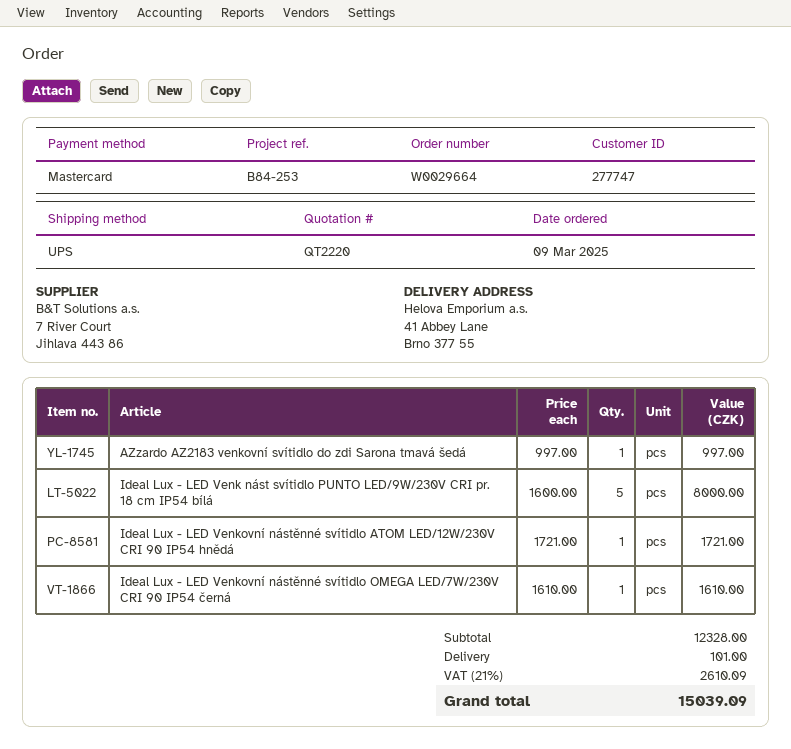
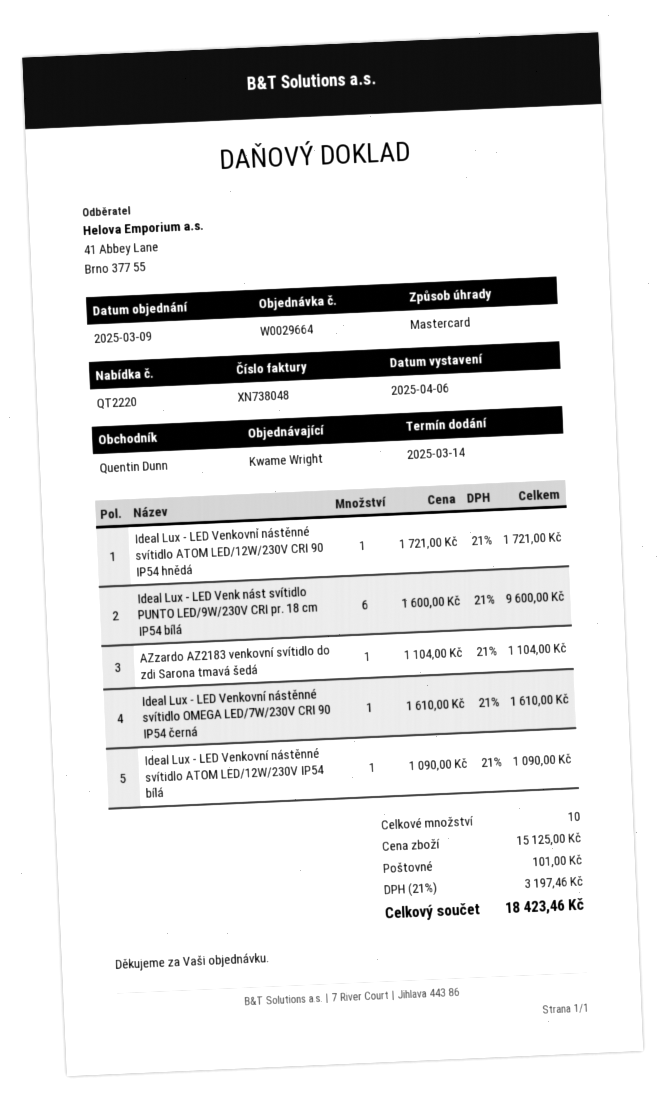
AZzardo AZ2183 venkovní svítidlo do zdi Sarona tmavá šedá: 1 x 997.00 = 997.00 -> 1 x 1104.00 = 1104.00
Ideal Lux - LED Venk nást svítidlo PUNTO LED/9W/230V CRI pr. 18 cm IP54 bílá: 5 x 1600.00 = 8000.00 -> 6 x 1600.00 = 9600.00
Ideal Lux - LED Venkovní nástěnné svítidlo ATOM LED/12W/230V IP54 bílá: none -> 1 x 1090.00 = 1090.00
subtotal: 12328.00 -> 15125.00
tax: 21% = 2610.09 -> 21% = 3197.46
total: 15039.09 -> 18423.46

